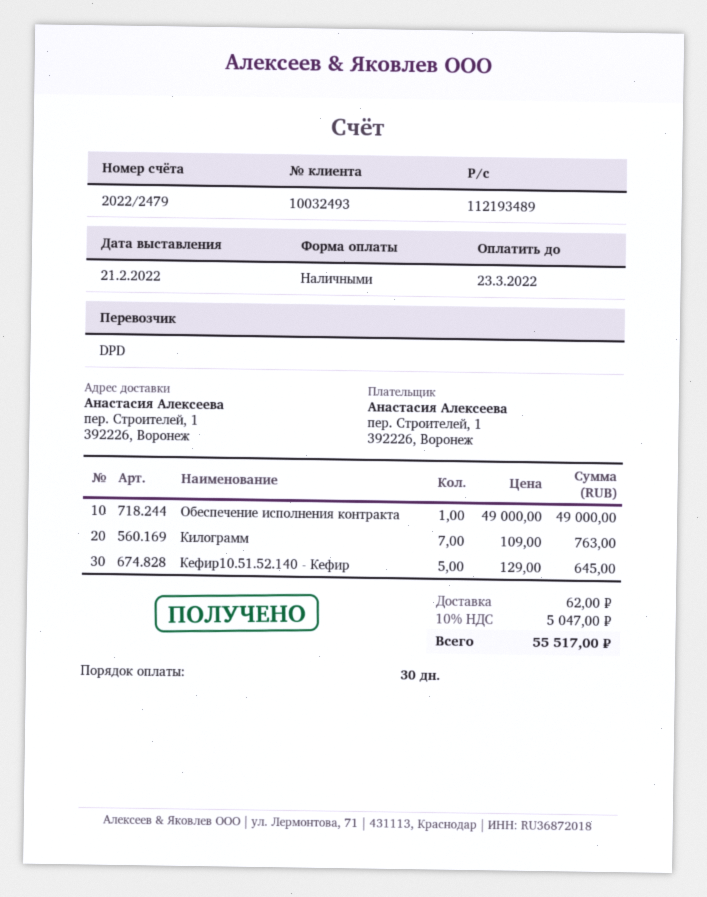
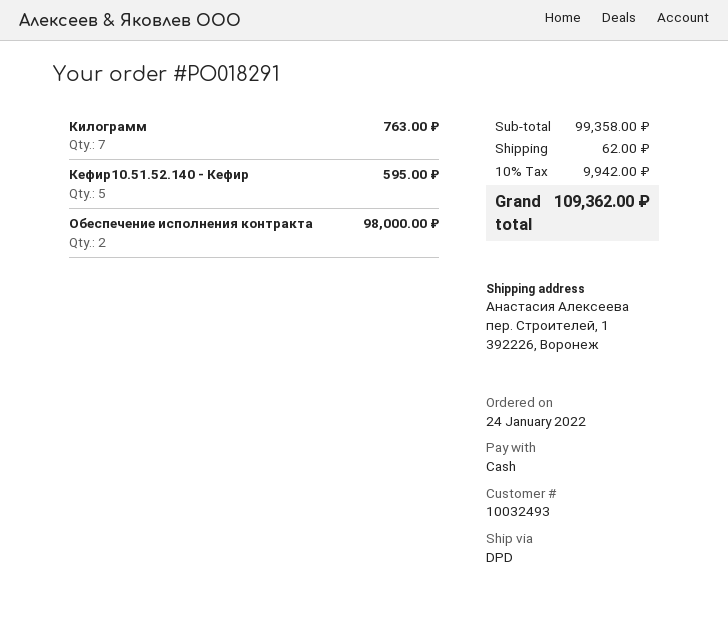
Обеспечение исполнения контракта: 1 for 49000.00 -> 2 for 98000.00
Кефир10.51.52.140 - Кефир: 5 for 645.00 -> 5 for 595.00
tax: 10% = 5047.00 -> 10% = 9942.00
total: 55517.00 -> 109362.00

